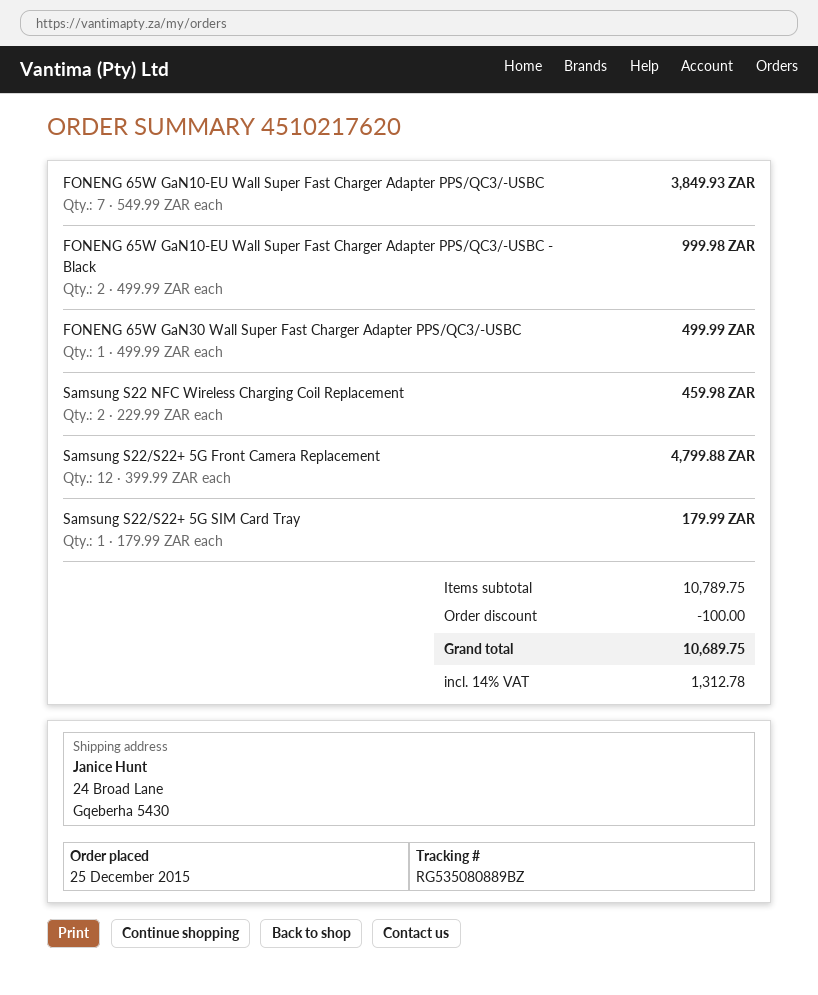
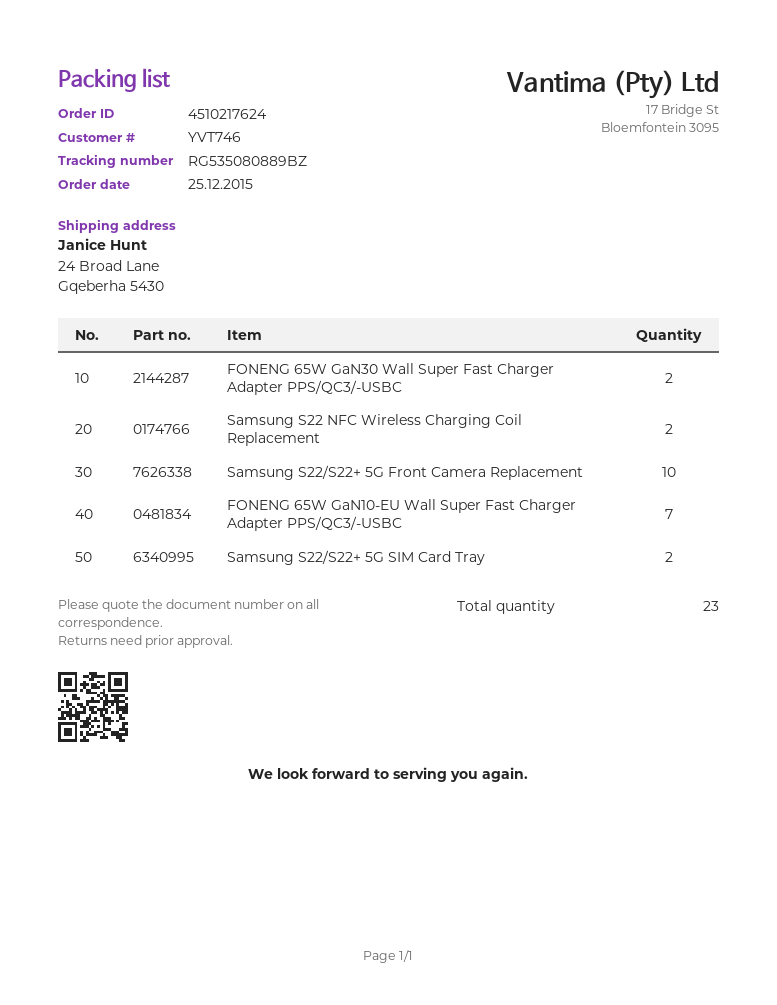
order number: 4510217620 -> 4510217624
FONENG 65W GaN10-EU Wall Super Fast Charger Adapter PPS/QC3/-USBC - Black: 2 -> none
FONENG 65W GaN30 Wall Super Fast Charger Adapter PPS/QC3/-USBC: 1 -> 2
Samsung S22/S22+ 5G Front Camera Replacement: 12 -> 10
Samsung S22/S22+ 5G SIM Card Tray: 1 -> 2

